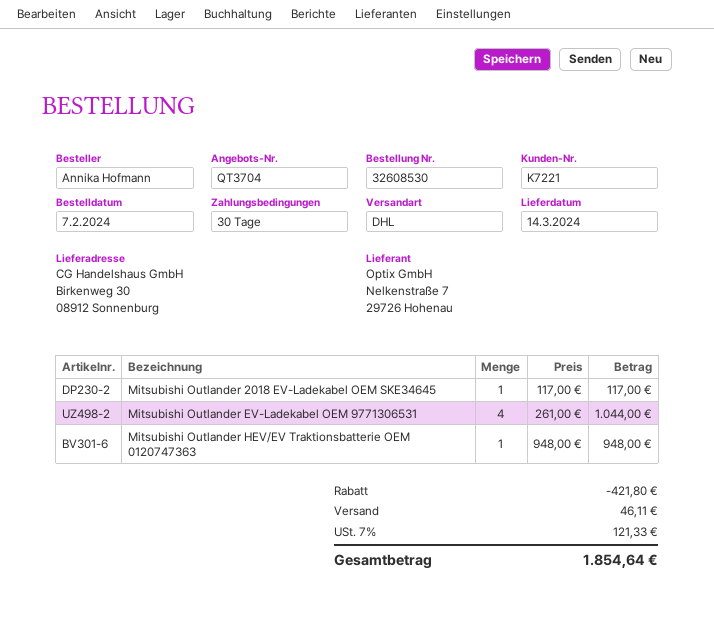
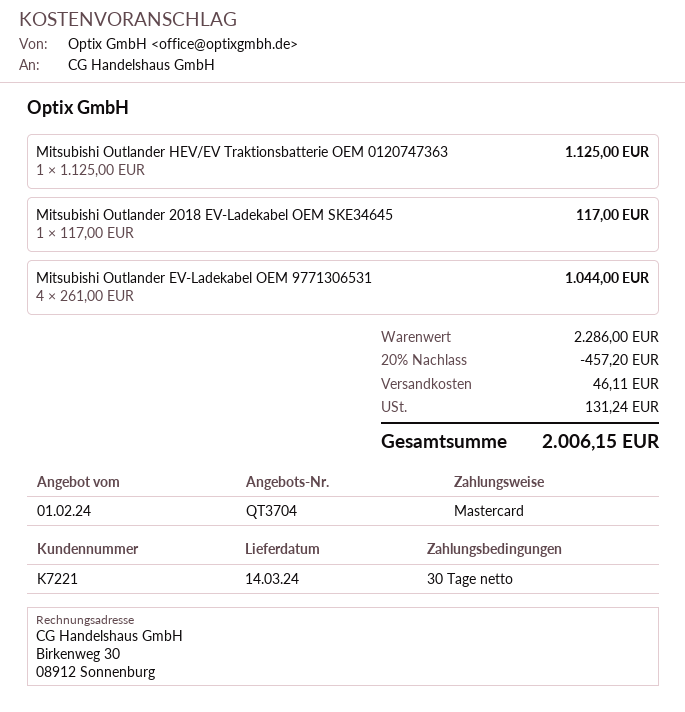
Mitsubishi Outlander HEV/EV Traktionsbatterie OEM 0120747363: 1 x 948.00 = 948.00 -> 1 x 1125.00 = 1125.00
discount: 421.80 -> 457.20
tax: 121.33 -> 131.24
total: 1854.64 -> 2006.15

